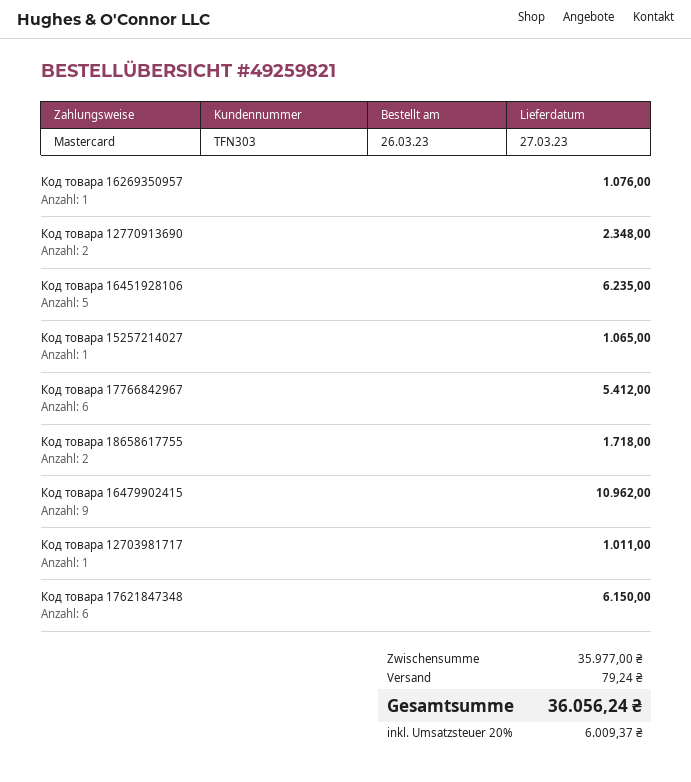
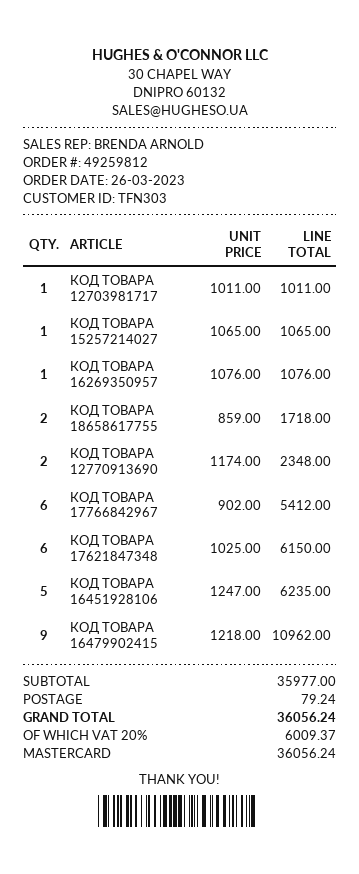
order number: 49259821 -> 49259812

